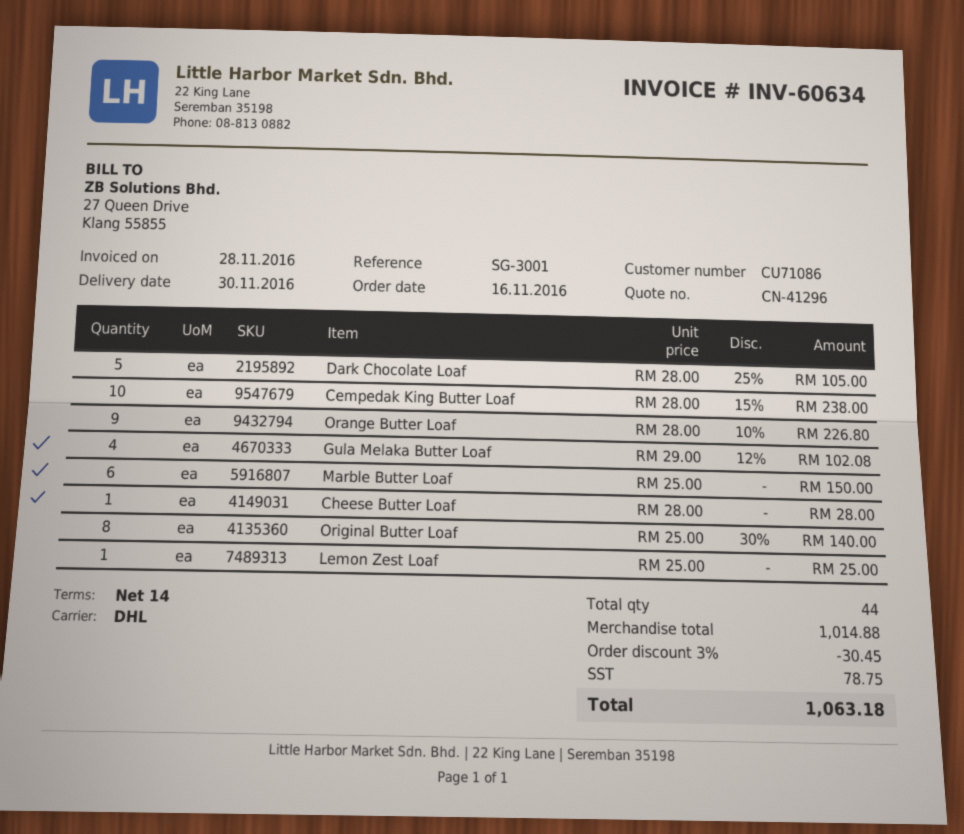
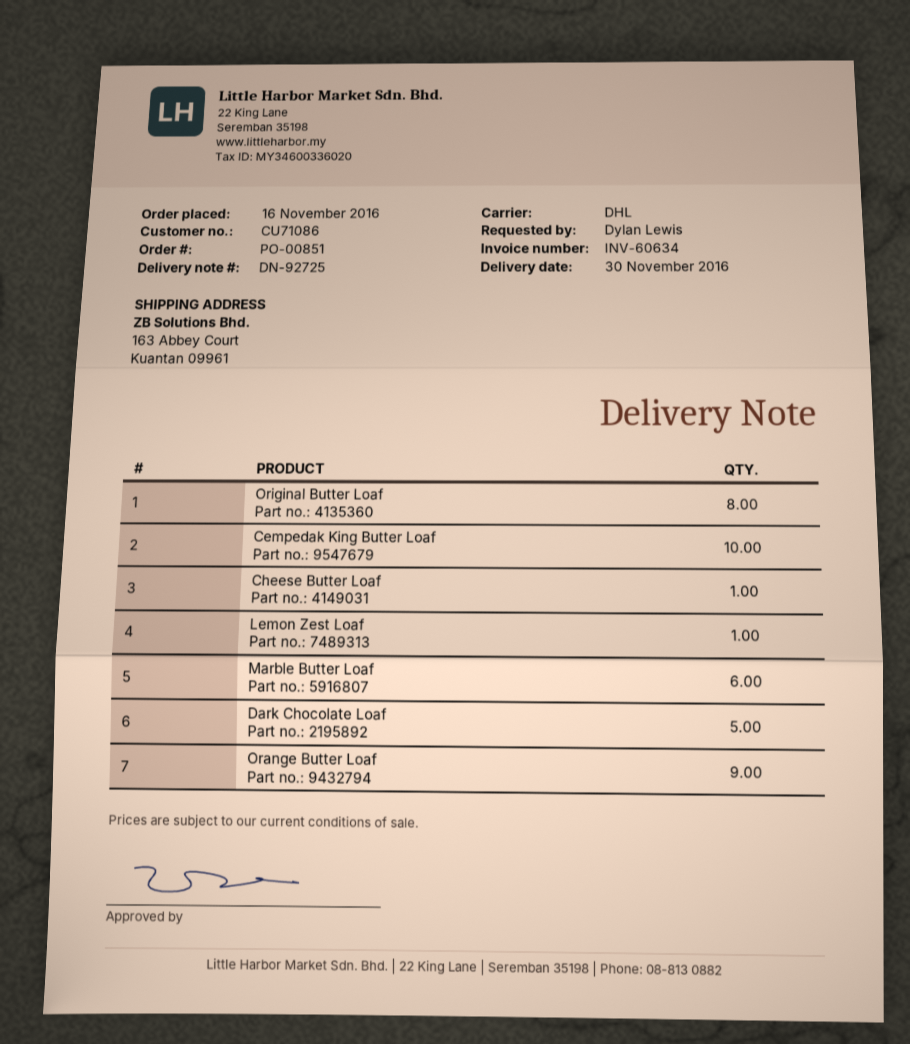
Gula Melaka Butter Loaf: 4 -> none

